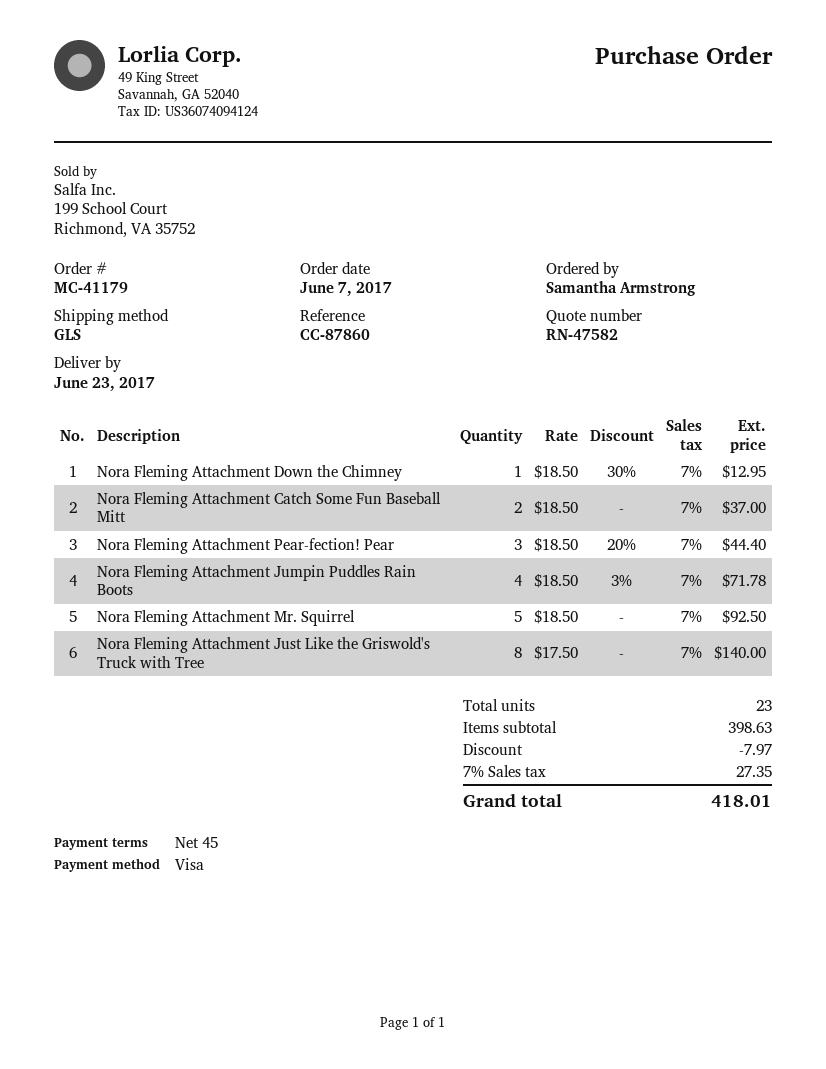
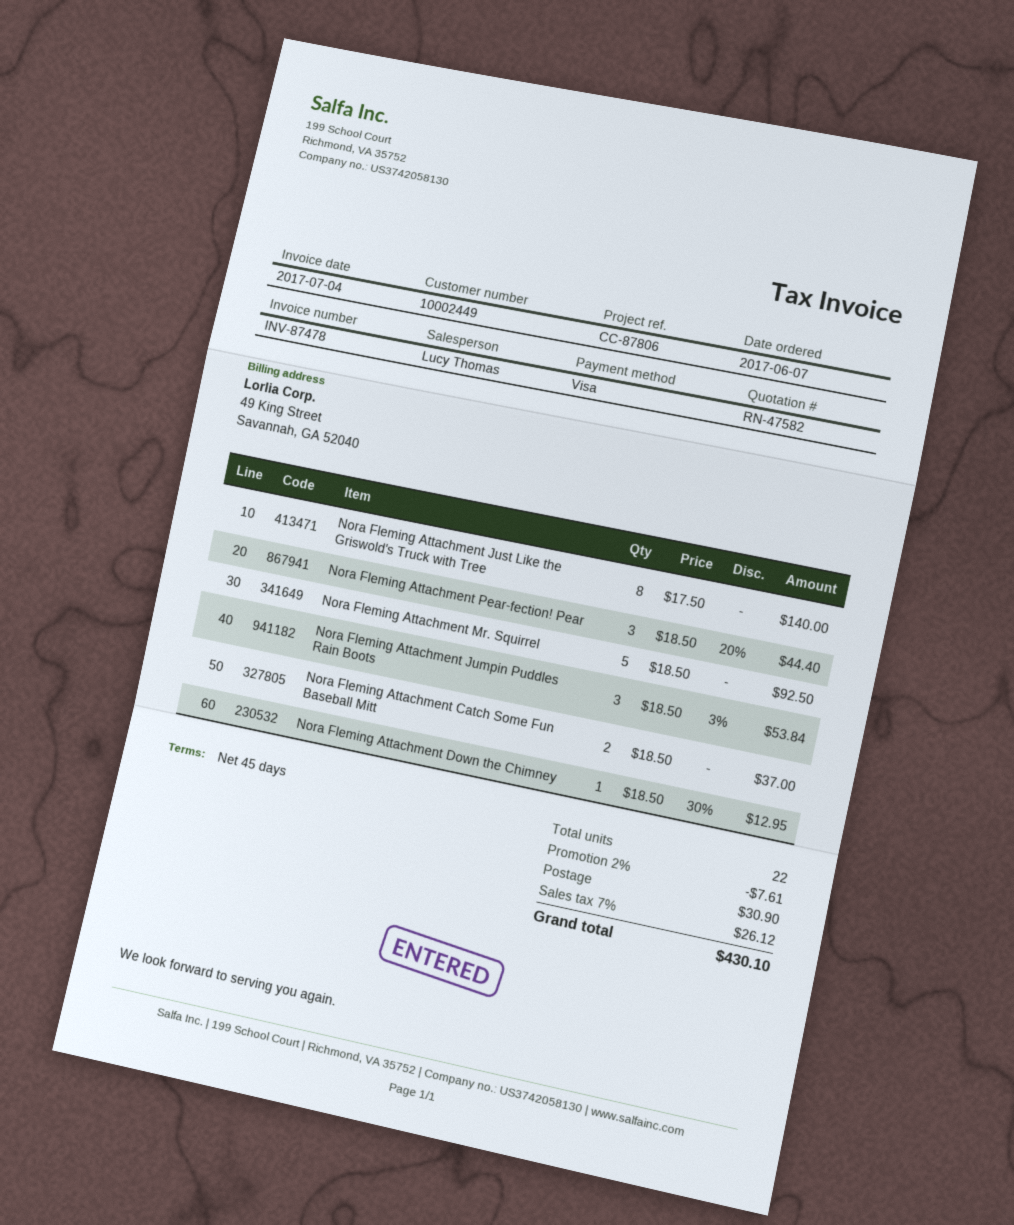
reference: CC-87860 -> CC-87806
Nora Fleming Attachment Jumpin Puddles Rain Boots: 4 x 18.50 - 3% = 71.78 -> 3 x 18.50 - 3% = 53.84
total quantity: 23 -> 22
discount: 7.97 -> 7.61
shipping: none -> 30.90
tax: 7% = 27.35 -> 7% = 26.12
total: 418.01 -> 430.10

